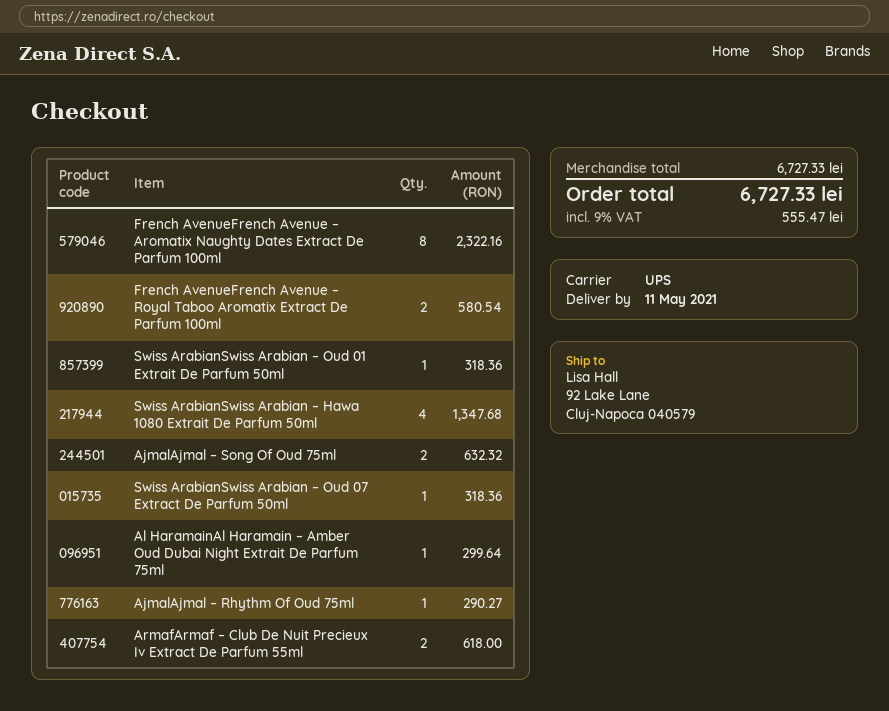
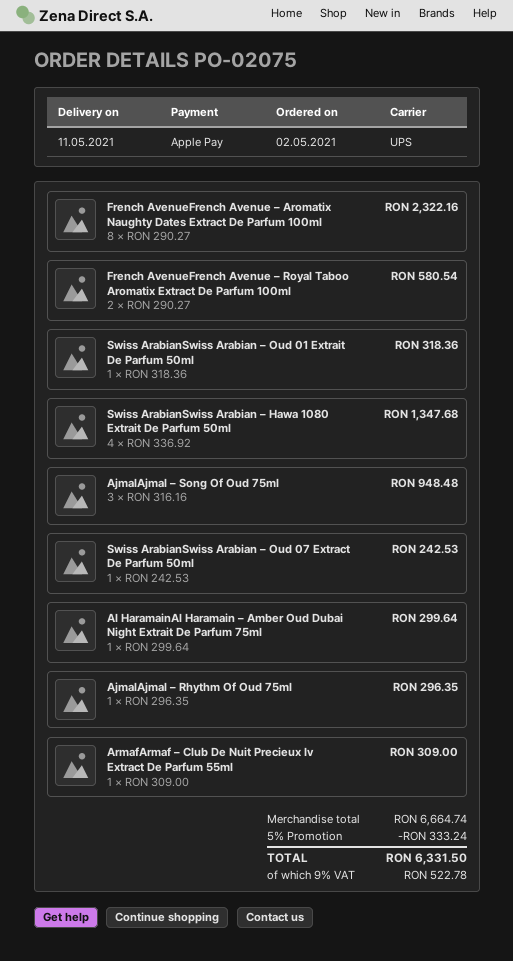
AjmalAjmal – Song Of Oud 75ml: 2 for 632.32 -> 3 for 948.48
Swiss ArabianSwiss Arabian – Oud 07 Extract De Parfum 50ml: 1 for 318.36 -> 1 for 242.53
AjmalAjmal – Rhythm Of Oud 75ml: 1 for 290.27 -> 1 for 296.35
ArmafArmaf – Club De Nuit Precieux Iv Extract De Parfum 55ml: 2 for 618.00 -> 1 for 309.00
subtotal: 6727.33 -> 6664.74
discount: none -> 5% = 333.24
tax: 9% = 555.47 -> 9% = 522.78
total: 6727.33 -> 6331.50

